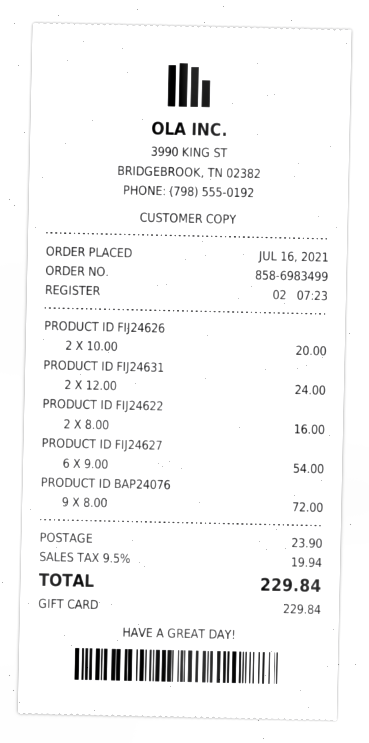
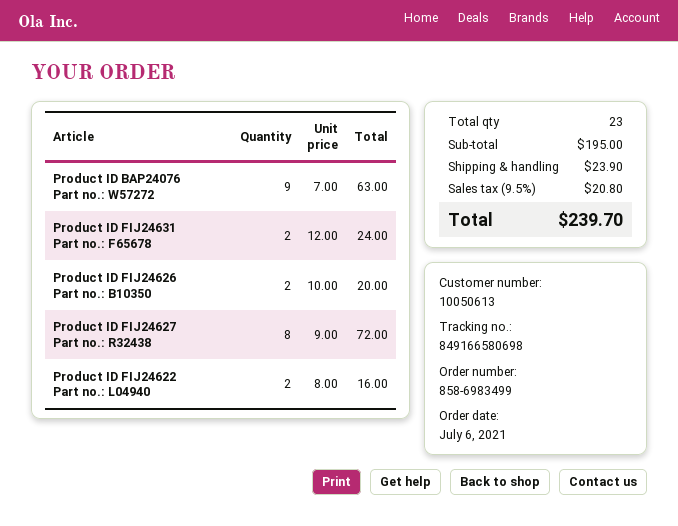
order date: 2021-07-16 -> 2021-07-06
PRODUCT ID FIJ24627: 6 x 9.00 = 54.00 -> 8 x 9.00 = 72.00
PRODUCT ID BAP24076: 9 x 8.00 = 72.00 -> 9 x 7.00 = 63.00
tax: 9.5% = 19.94 -> 9.5% = 20.80
total: 229.84 -> 239.70

